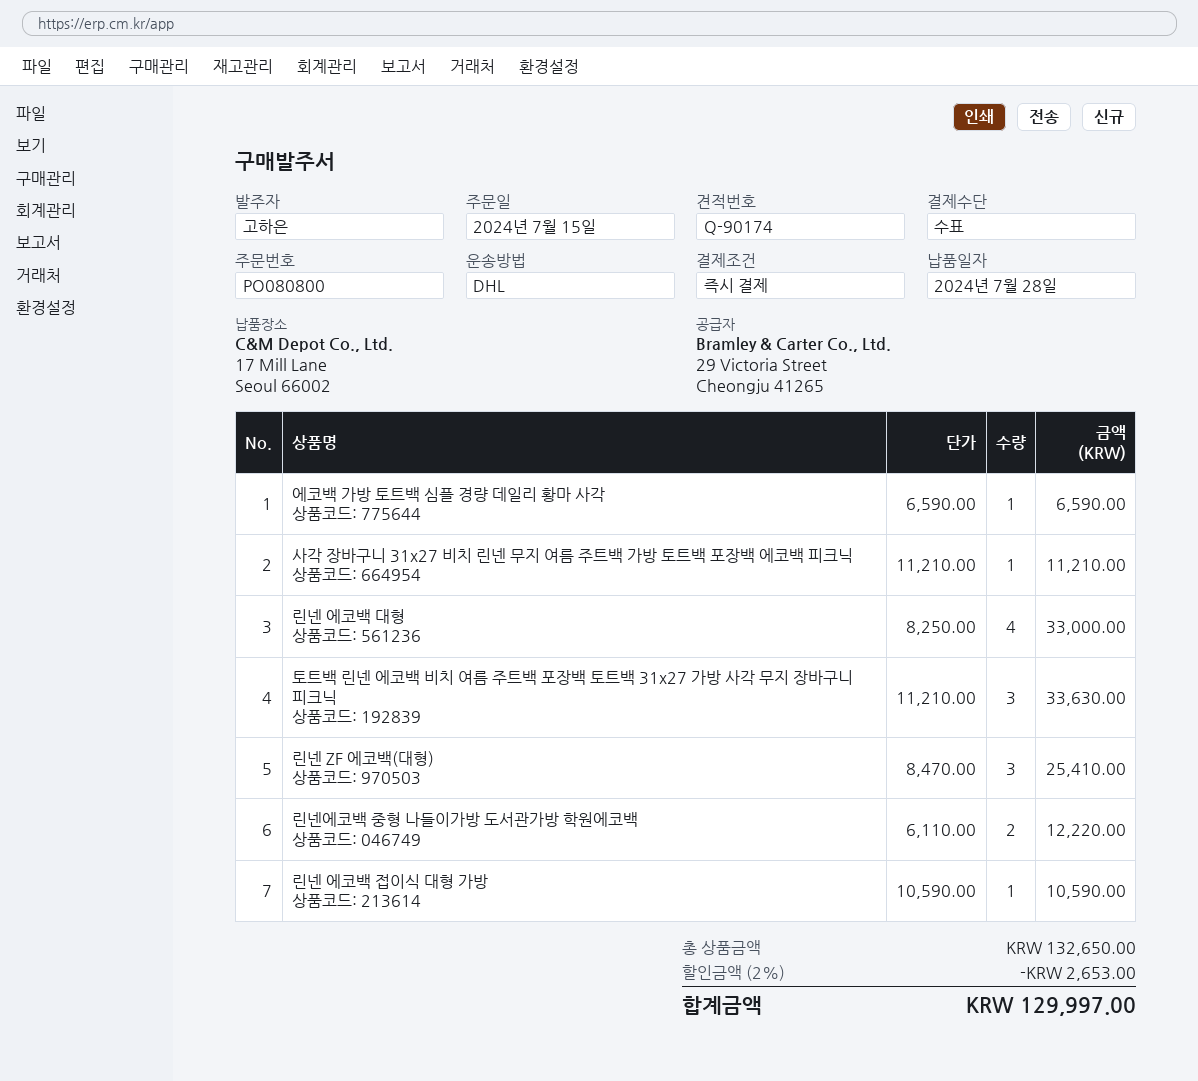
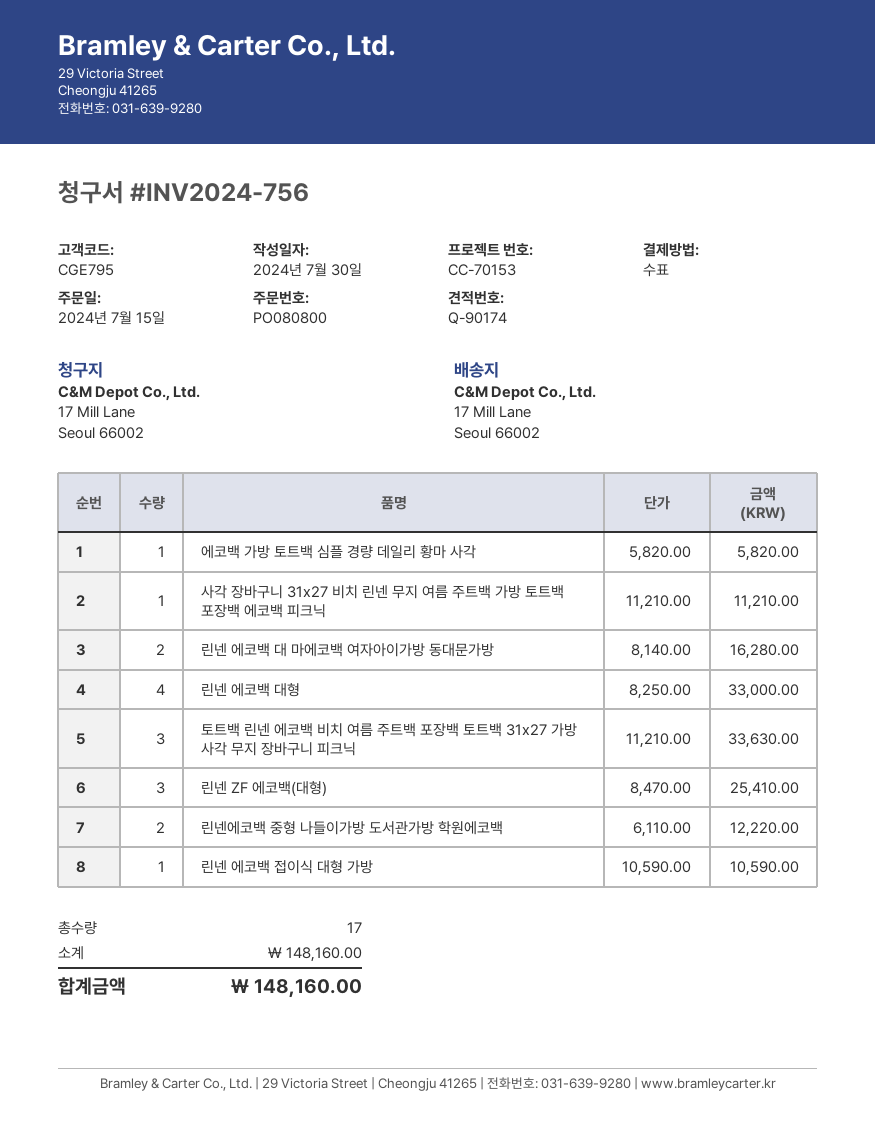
에코백 가방 토트백 심플 경량 데일리 황마 사각: 1 x 6590.00 = 6590.00 -> 1 x 5820.00 = 5820.00
린넨 에코백 대 마에코백 여자아이가방 동대문가방: none -> 2 x 8140.00 = 16280.00
subtotal: 132650.00 -> 148160.00
discount: 2% = 2653.00 -> none
total: 129997.00 -> 148160.00

